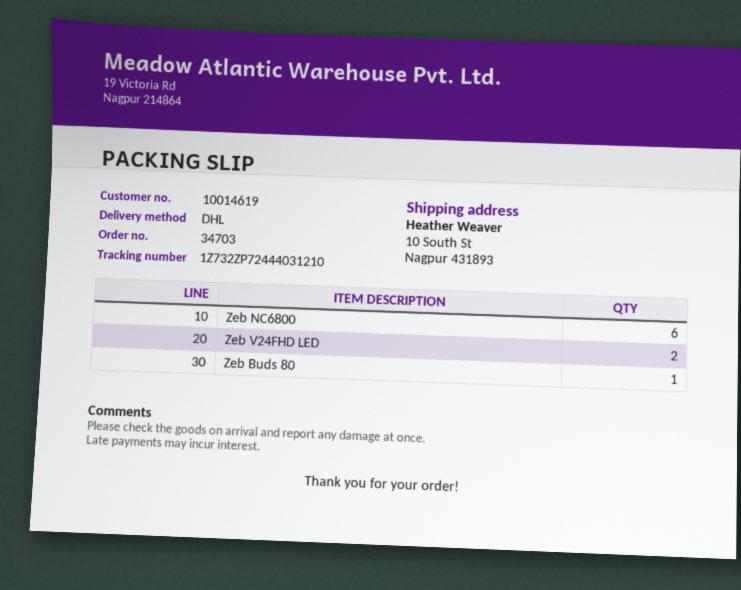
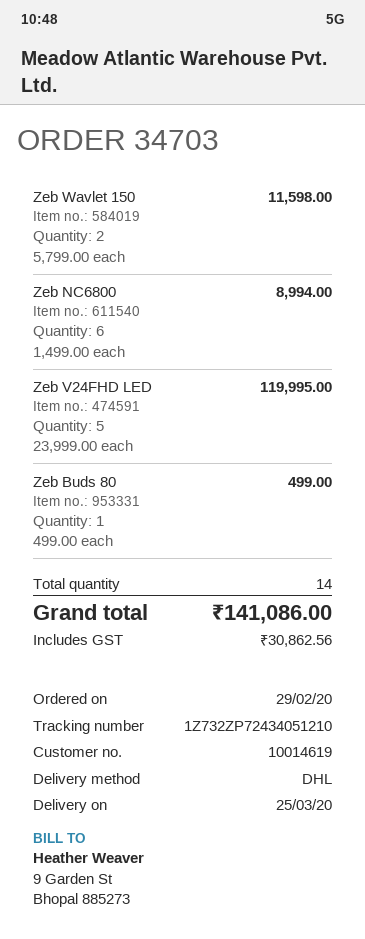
tracking number: 1Z732ZP72444031210 -> 1Z732ZP72434051210
Zeb V24FHD LED: 2 -> 5
Zeb Wavlet 150: none -> 2

